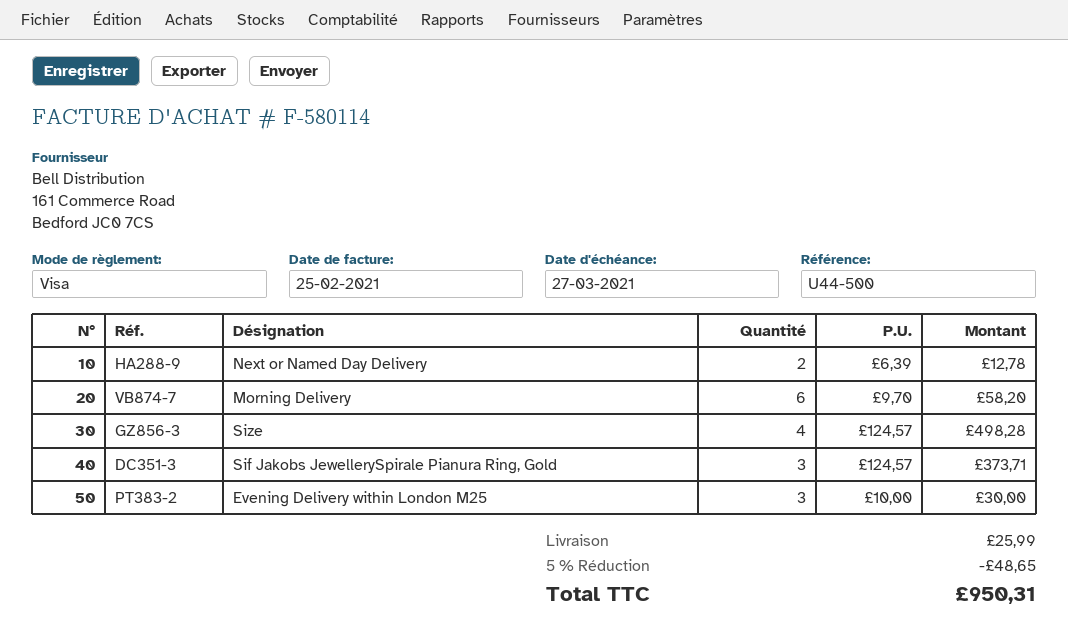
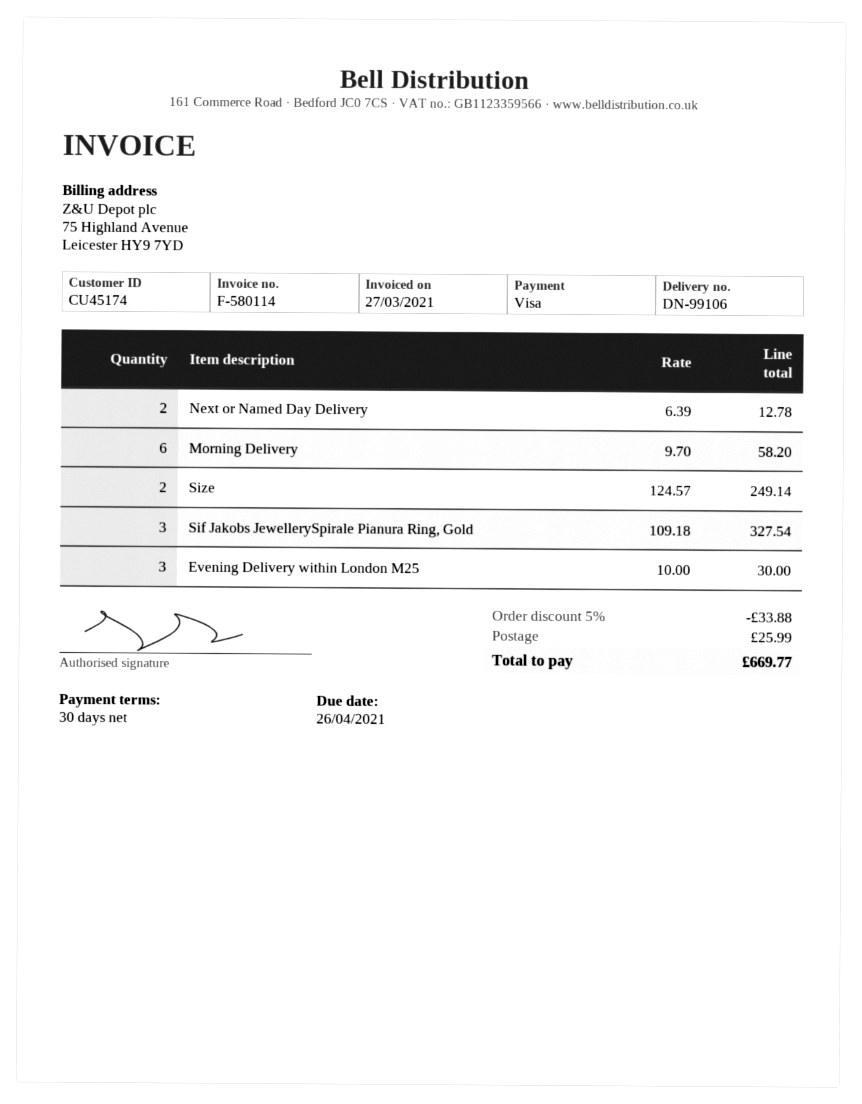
invoice date: 2021-02-25 -> 2021-03-27
due date: 2021-03-27 -> 2021-04-26
Size: 4 x 124.57 = 498.28 -> 2 x 124.57 = 249.14
Sif Jakobs JewellerySpirale Pianura Ring, Gold: 3 x 124.57 = 373.71 -> 3 x 109.18 = 327.54
discount: 5% = 48.65 -> 5% = 33.88
total: 950.31 -> 669.77

